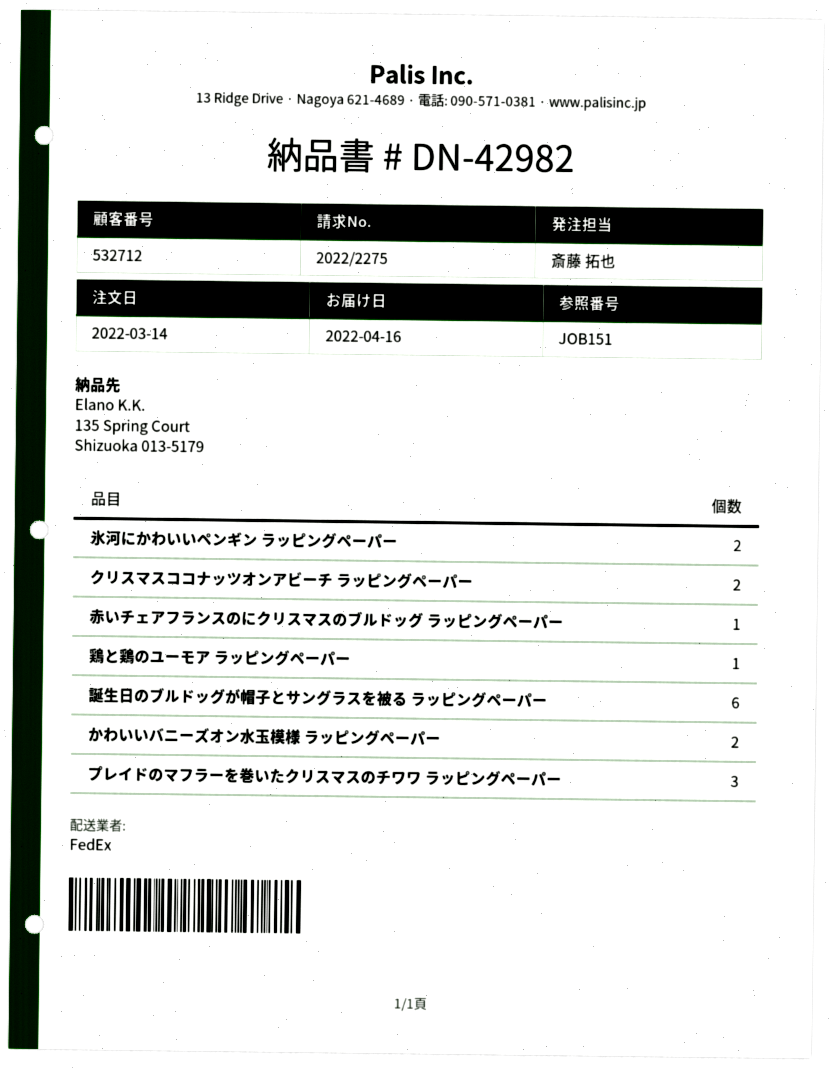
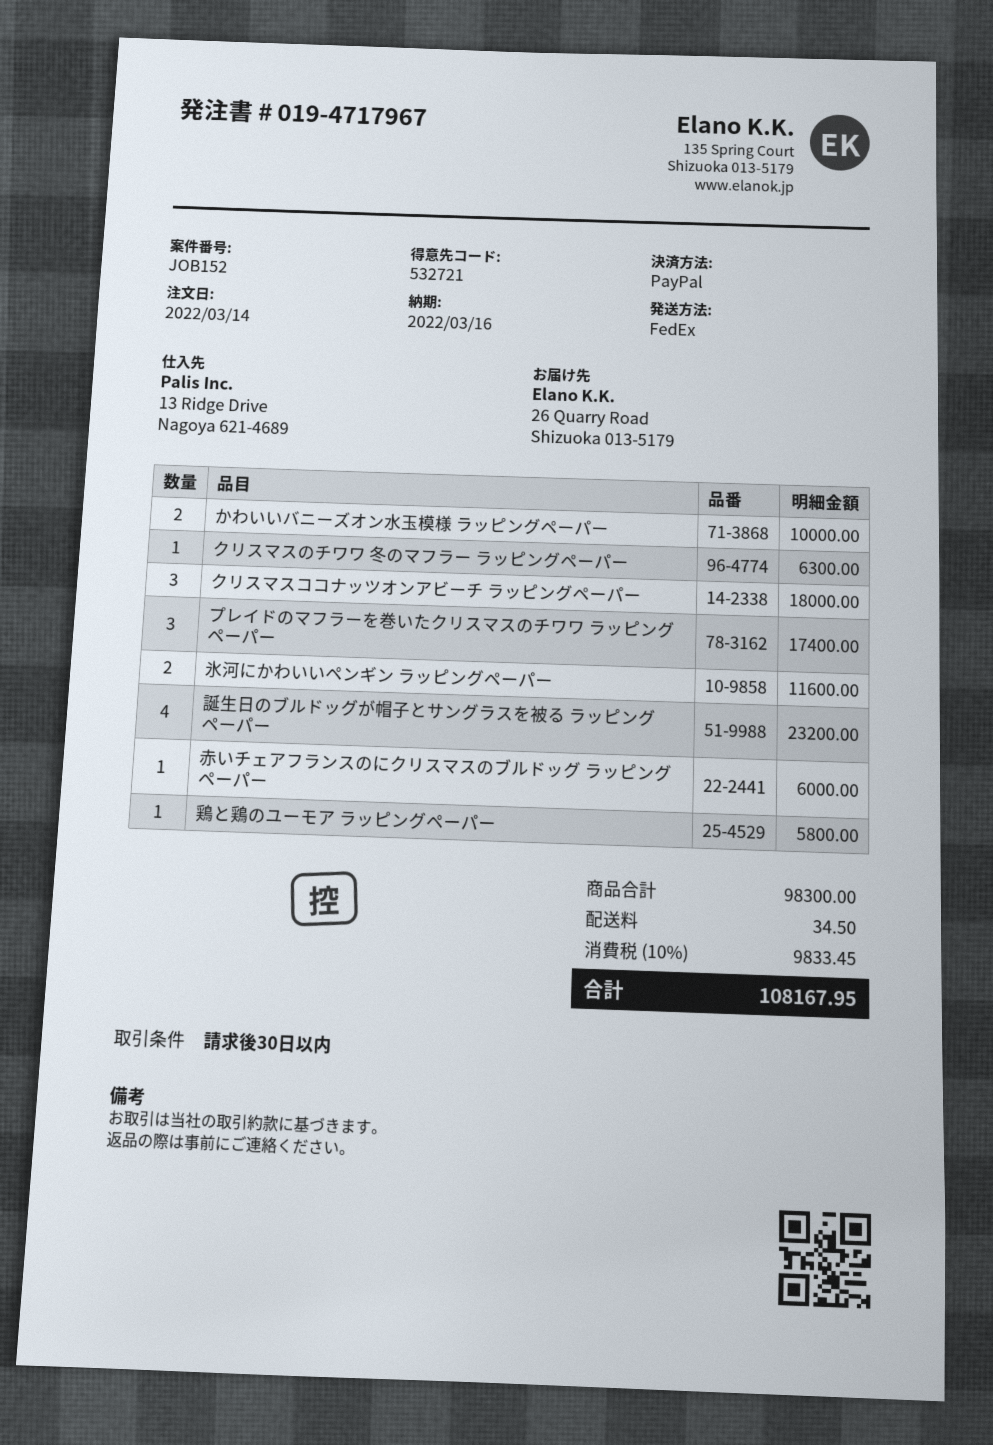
delivery date: 2022-04-16 -> 2022-03-16
customer number: 532712 -> 532721
reference: JOB151 -> JOB152
ship to: 135 Spring Court, Shizuoka 013-5179 -> 26 Quarry Road, Shizuoka 013-5179
クリスマスココナッツオンアビーチ ラッピングペーパー: 2 -> 3
誕生日のブルドッグが帽子とサングラスを被る ラッピングペーパー: 6 -> 4
クリスマスのチワワ 冬のマフラー ラッピングペーパー: none -> 1

